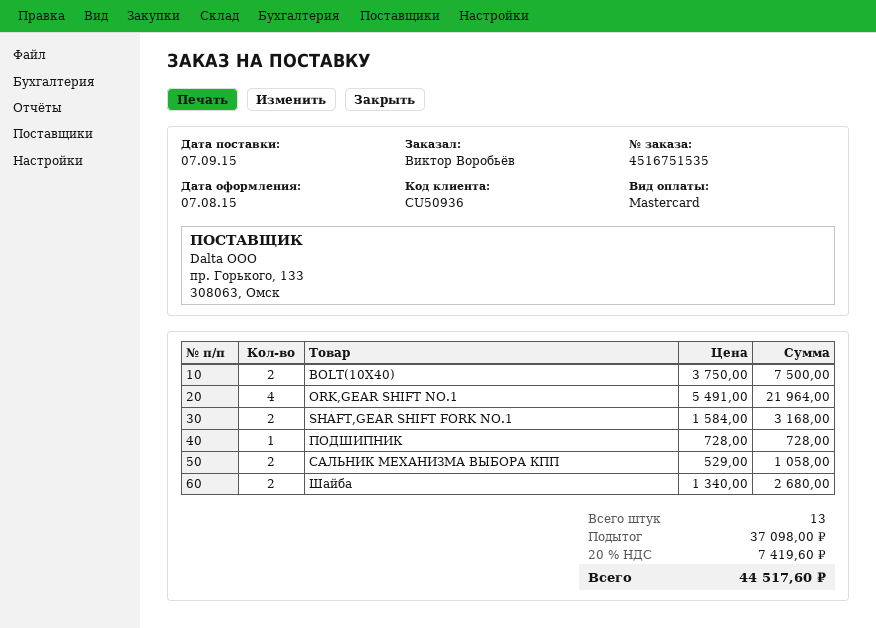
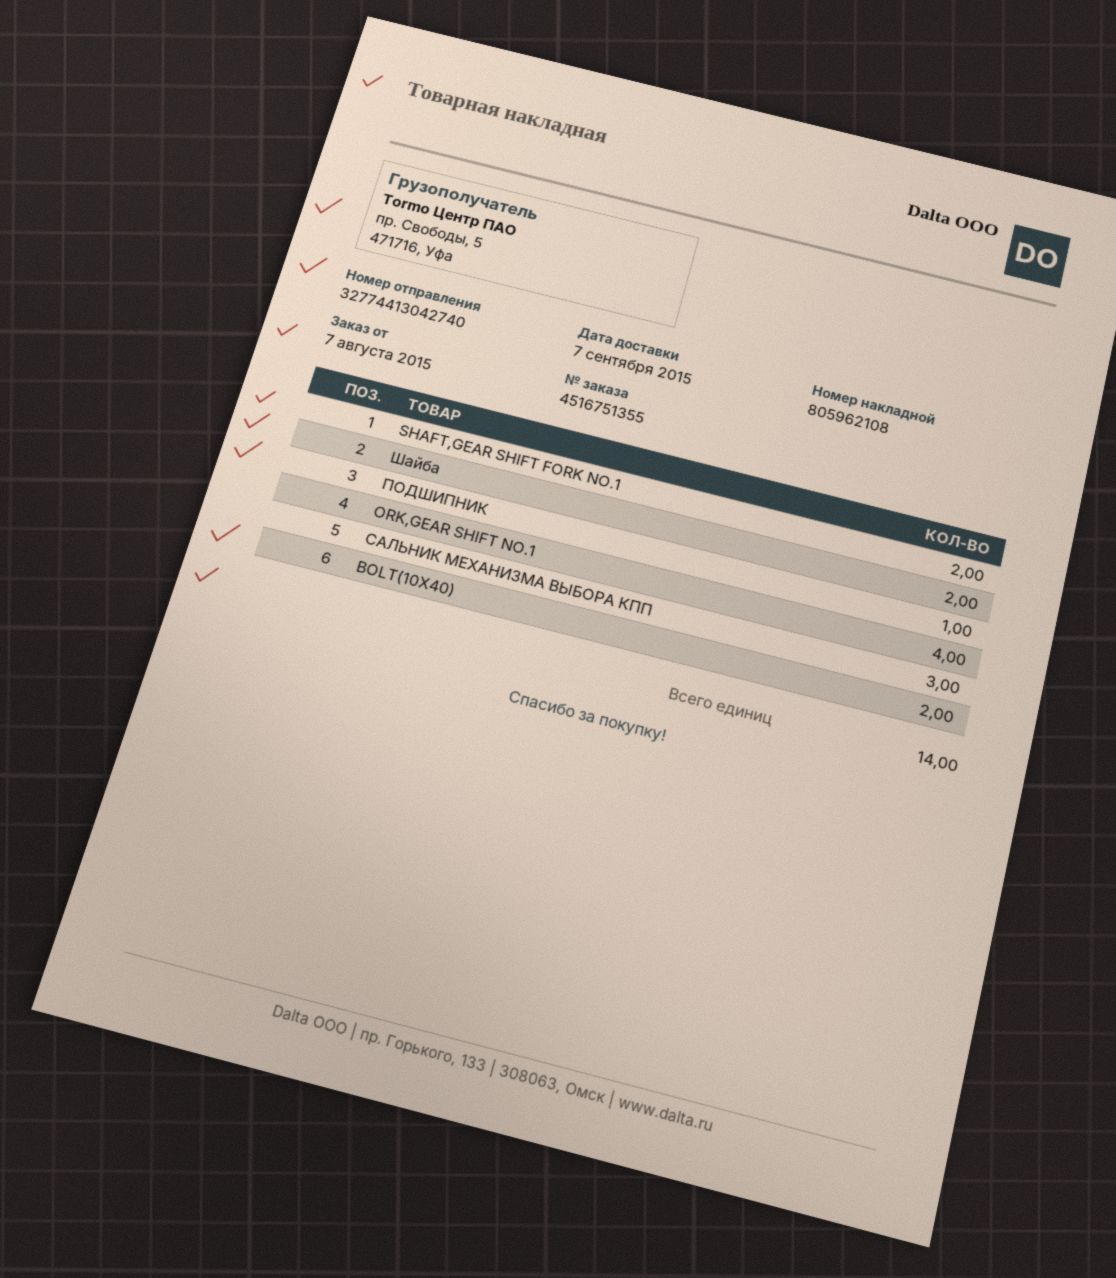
order number: 4516751535 -> 4516751355
САЛЬНИК МЕХАНИЗМА ВЫБОРА КПП: 2 -> 3
total quantity: 13 -> 14

